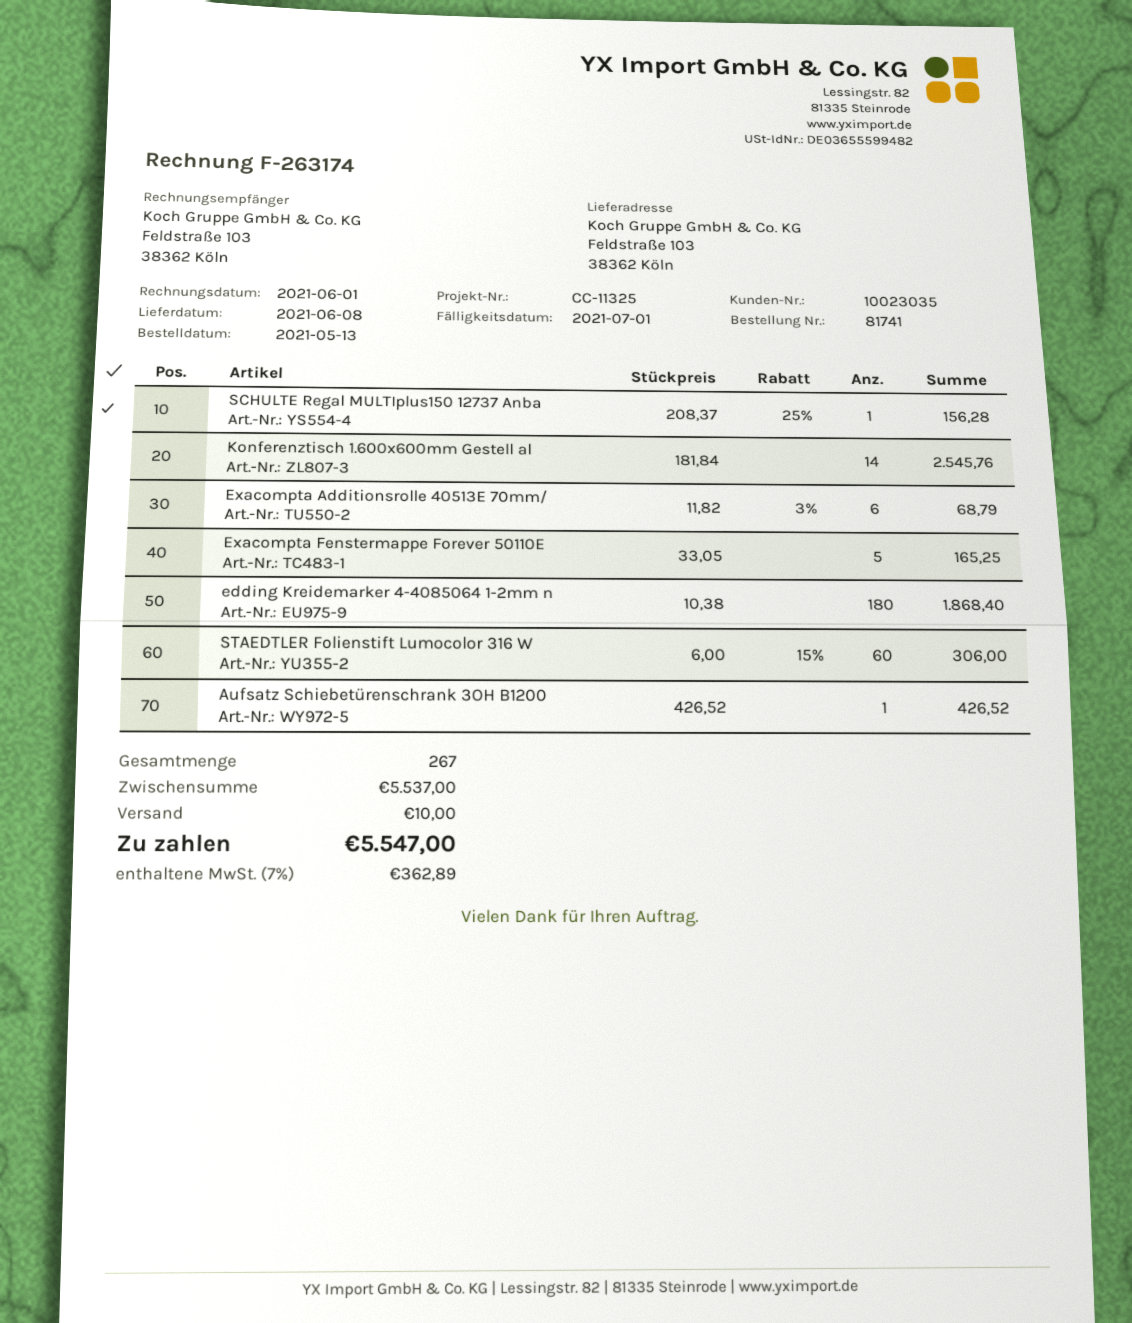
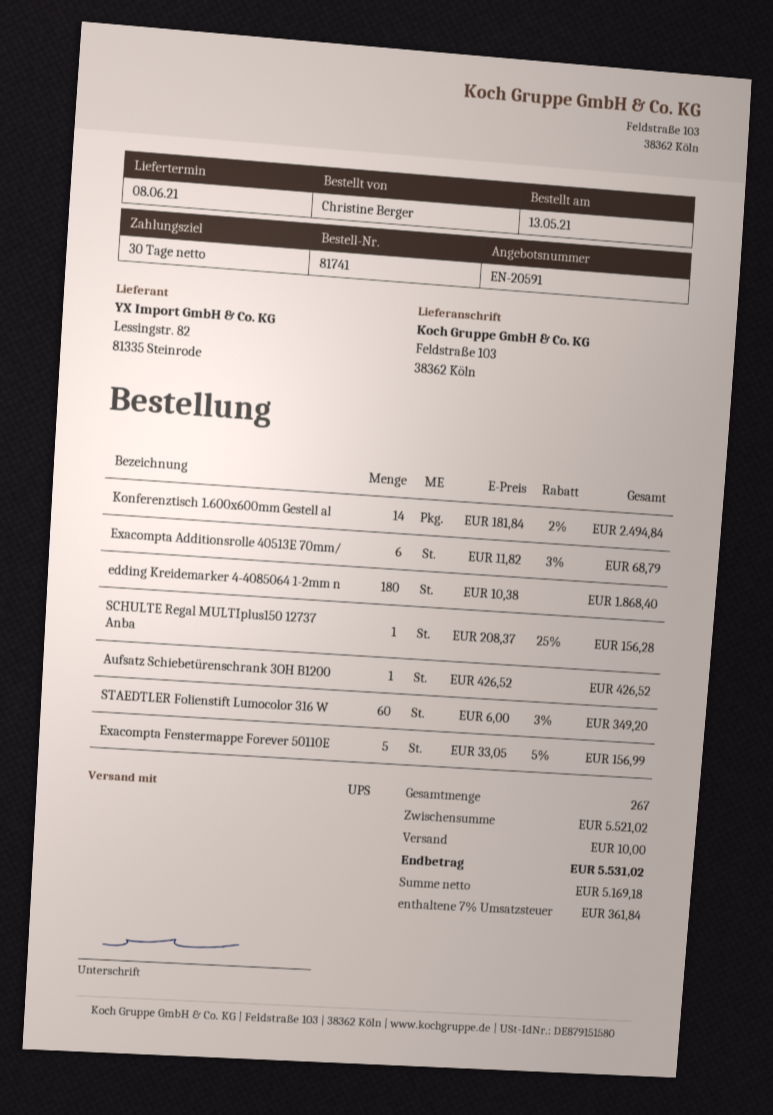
Konferenztisch 1.600x600mm Gestell al: 14 x 181.84 = 2545.76 -> 14 x 181.84 - 2% = 2494.84
Exacompta Fenstermappe Forever 50110E: 5 x 33.05 = 165.25 -> 5 x 33.05 - 5% = 156.99
STAEDTLER Folienstift Lumocolor 316 W: 60 x 6.00 - 15% = 306.00 -> 60 x 6.00 - 3% = 349.20
subtotal: 5537.00 -> 5521.02
tax: 7% = 362.89 -> 7% = 361.84
total: 5547.00 -> 5531.02

